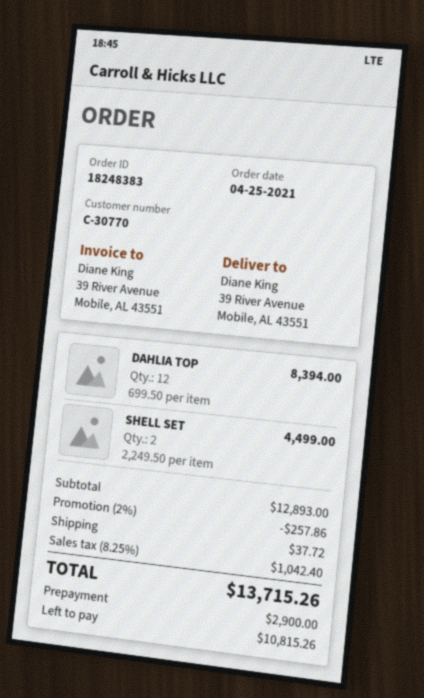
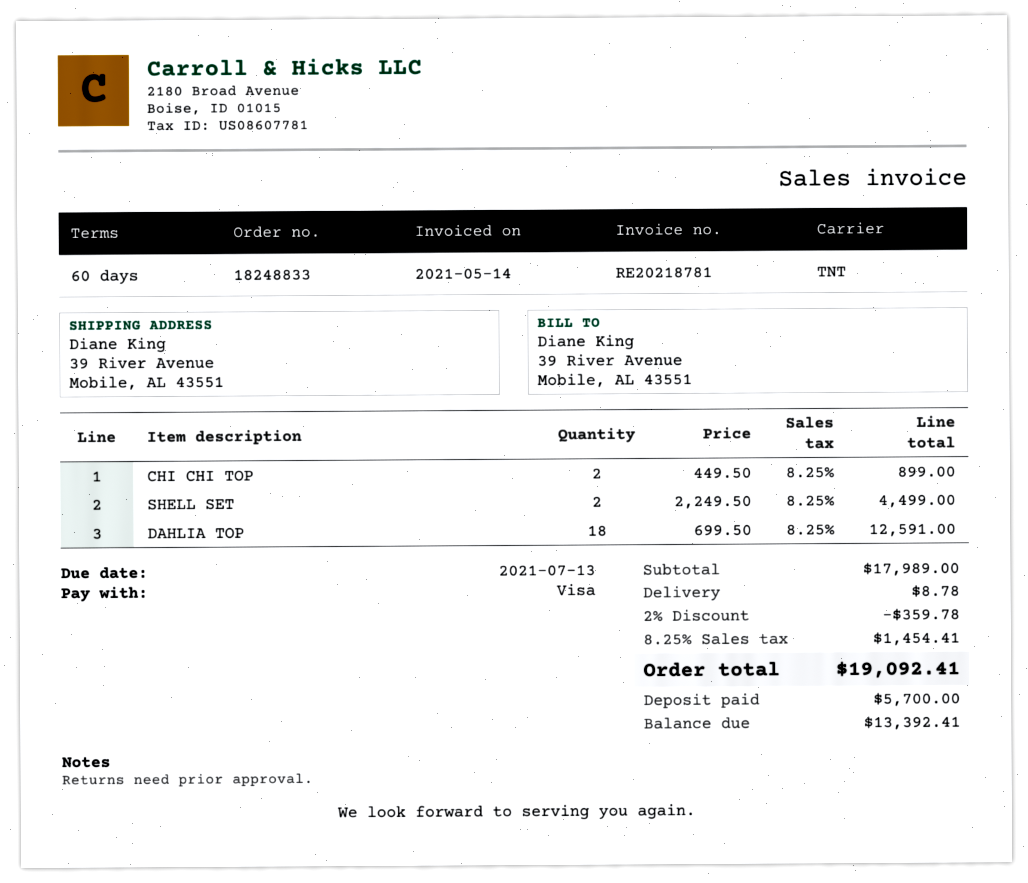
order number: 18248383 -> 18248833
DAHLIA TOP: 12 x 699.50 = 8394.00 -> 18 x 699.50 = 12591.00
CHI CHI TOP: none -> 2 x 449.50 = 899.00
subtotal: 12893.00 -> 17989.00
discount: 2% = 257.86 -> 2% = 359.78
shipping: 37.72 -> 8.78
tax: 8.25% = 1042.40 -> 8.25% = 1454.41
total: 13715.26 -> 19092.41
deposit: 2900.00 -> 5700.00
balance: 10815.26 -> 13392.41

